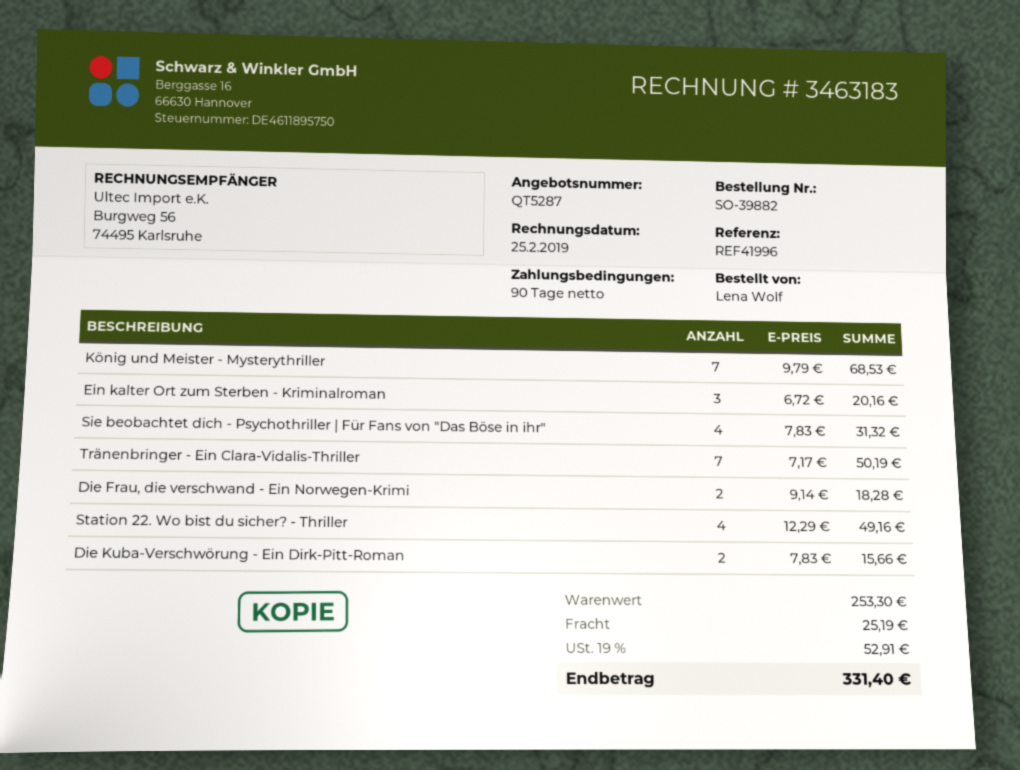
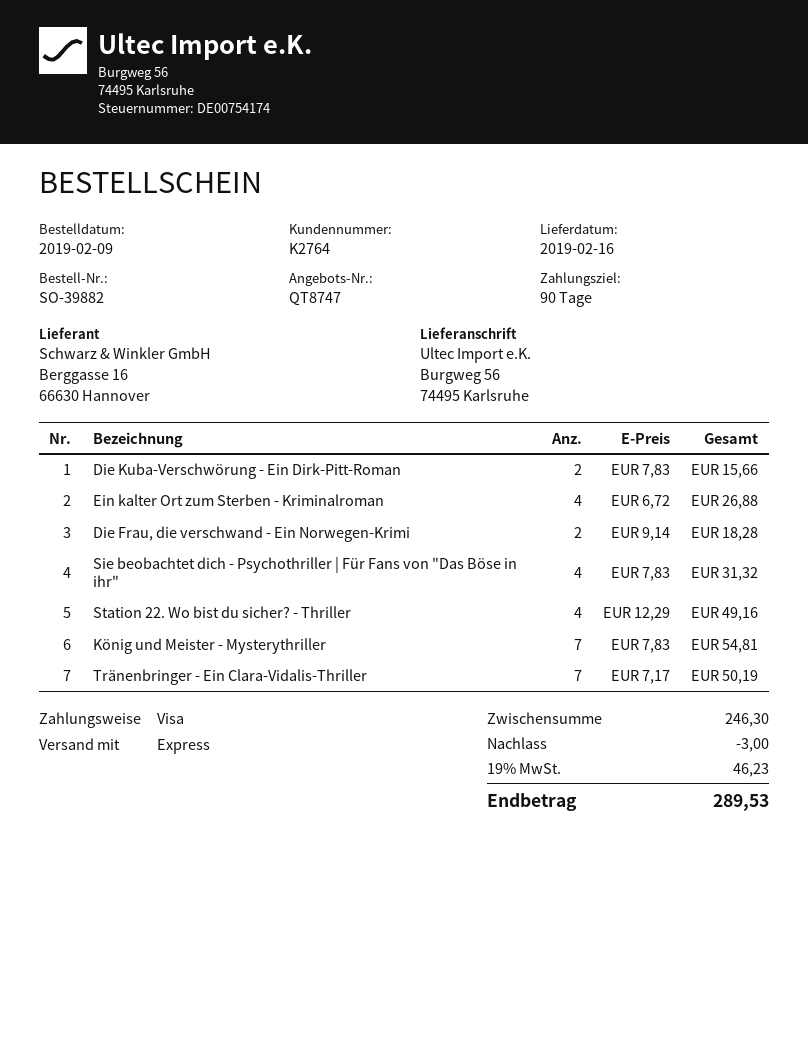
quote number: QT5287 -> QT8747
König und Meister - Mysterythriller: 7 x 9.79 = 68.53 -> 7 x 7.83 = 54.81
Ein kalter Ort zum Sterben - Kriminalroman: 3 x 6.72 = 20.16 -> 4 x 6.72 = 26.88
subtotal: 253.30 -> 246.30
discount: none -> 3.00
shipping: 25.19 -> none
tax: 19% = 52.91 -> 19% = 46.23
total: 331.40 -> 289.53

